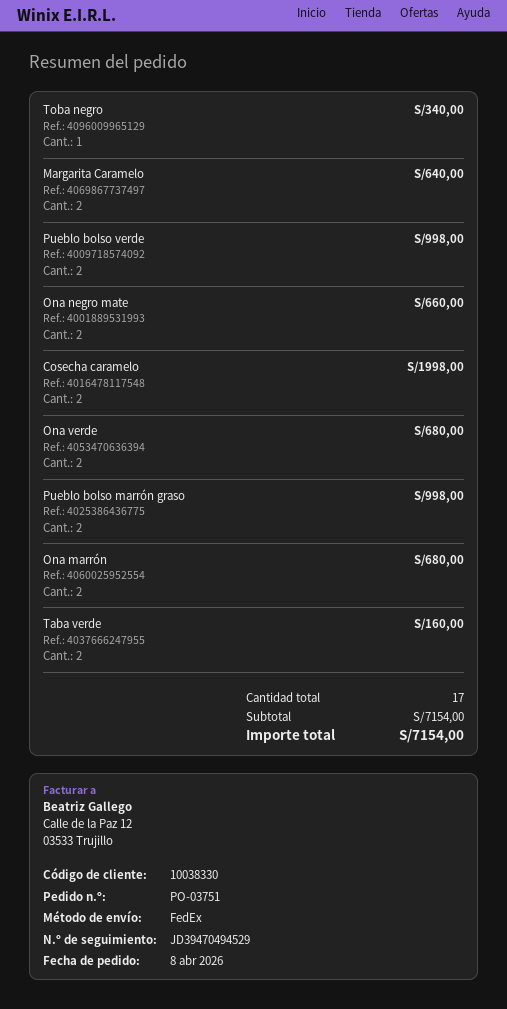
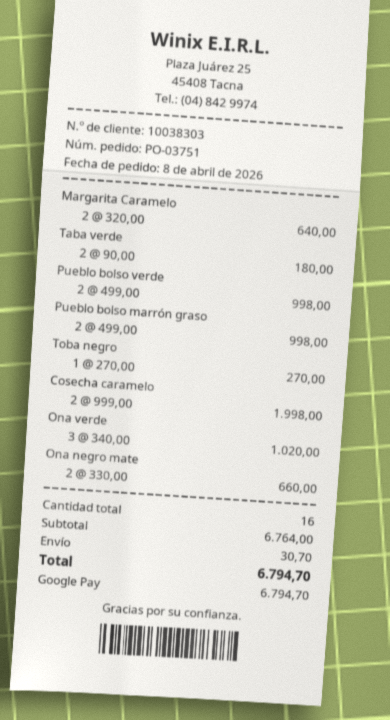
customer number: 10038330 -> 10038303
Toba negro: 1 for 340.00 -> 1 for 270.00
Ona verde: 2 for 680.00 -> 3 for 1020.00
Ona marrón: 2 for 680.00 -> none
Taba verde: 2 for 160.00 -> 2 for 180.00
total quantity: 17 -> 16
subtotal: 7154.00 -> 6764.00
shipping: none -> 30.70
total: 7154.00 -> 6794.70

